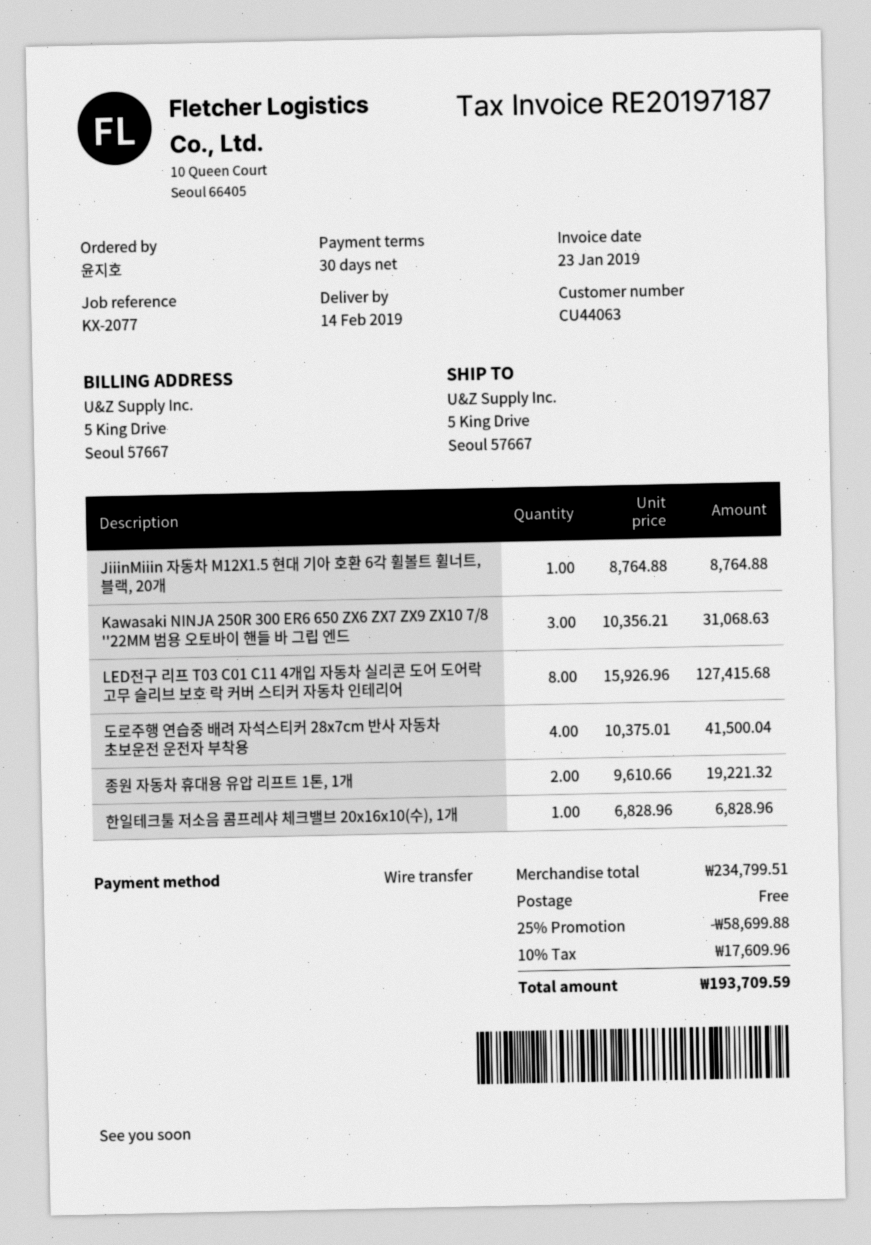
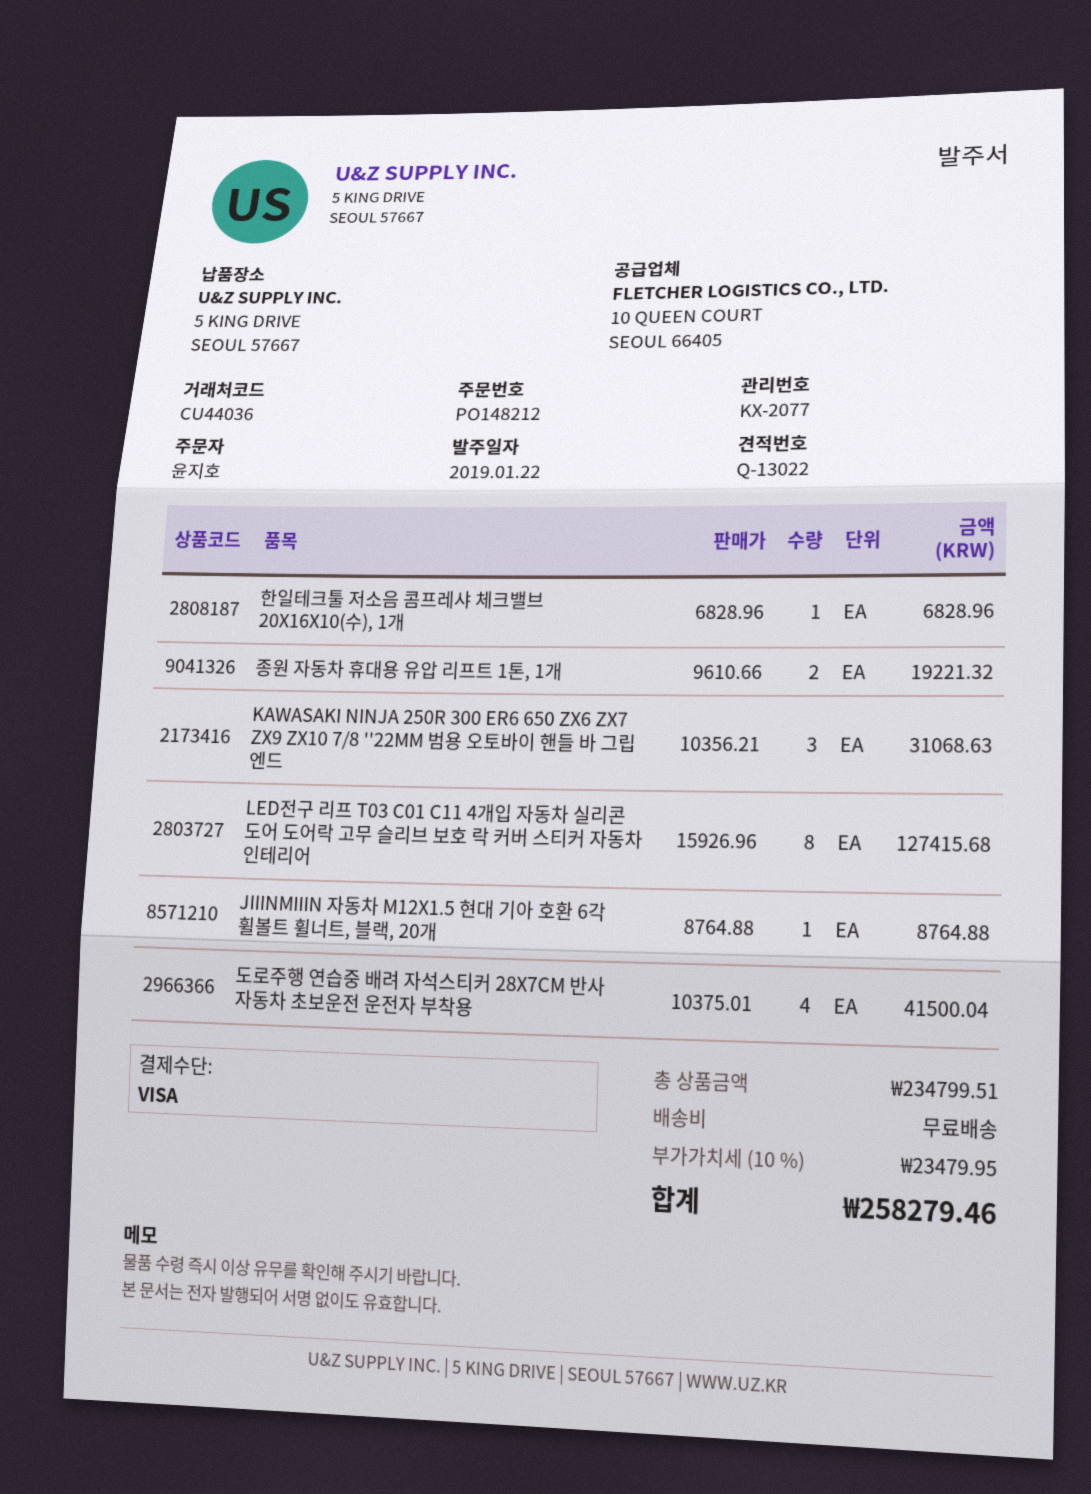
customer number: CU44063 -> CU44036
payment method: bank transfer -> Visa
discount: 25% = 58699.88 -> none
tax: 10% = 17609.96 -> 10% = 23479.95
total: 193709.59 -> 258279.46

